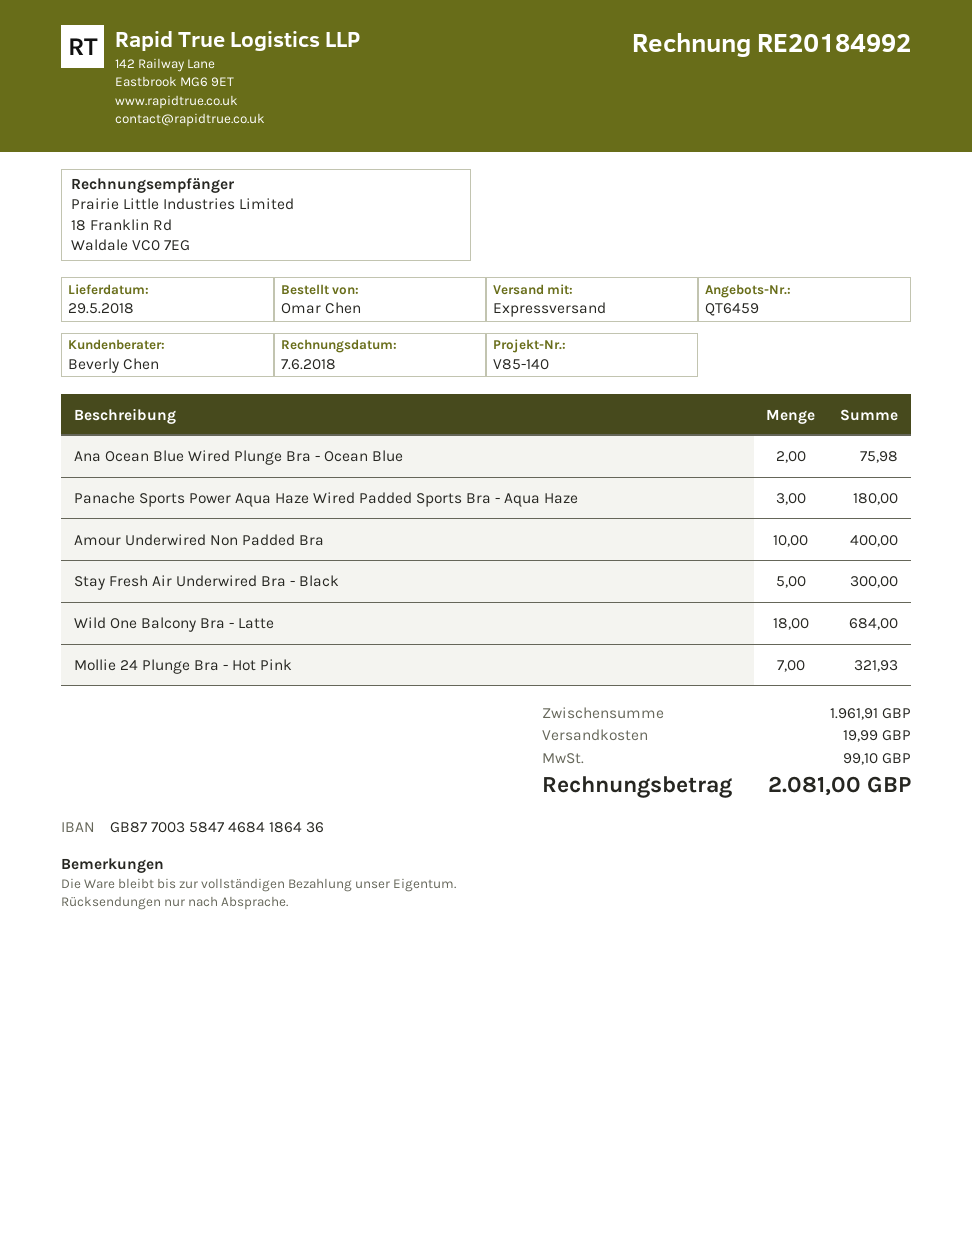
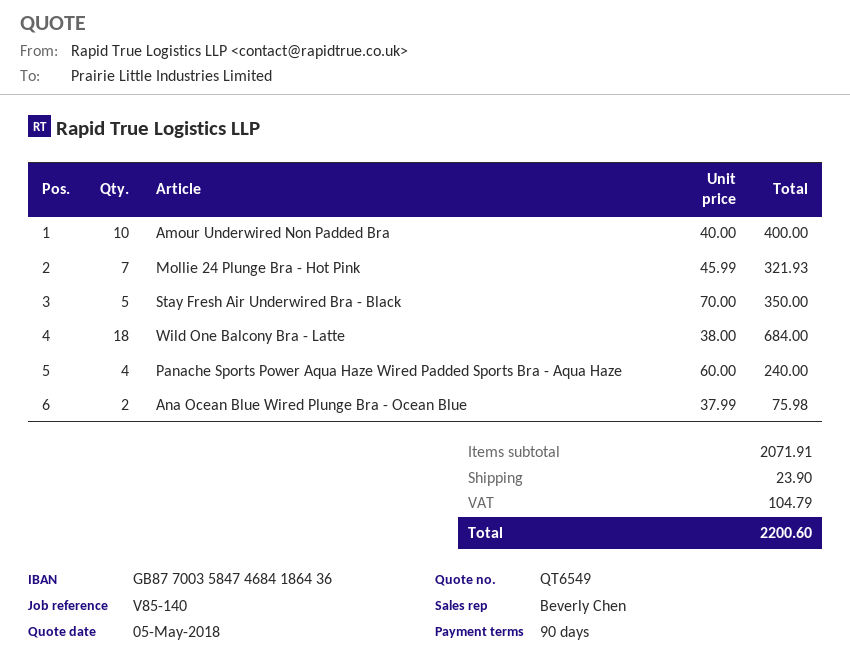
quote number: QT6459 -> QT6549
Panache Sports Power Aqua Haze Wired Padded Sports Bra - Aqua Haze: 3 for 180.00 -> 4 for 240.00
Stay Fresh Air Underwired Bra - Black: 5 for 300.00 -> 5 for 350.00
subtotal: 1961.91 -> 2071.91
shipping: 19.99 -> 23.90
tax: 99.10 -> 104.79
total: 2081.00 -> 2200.60

